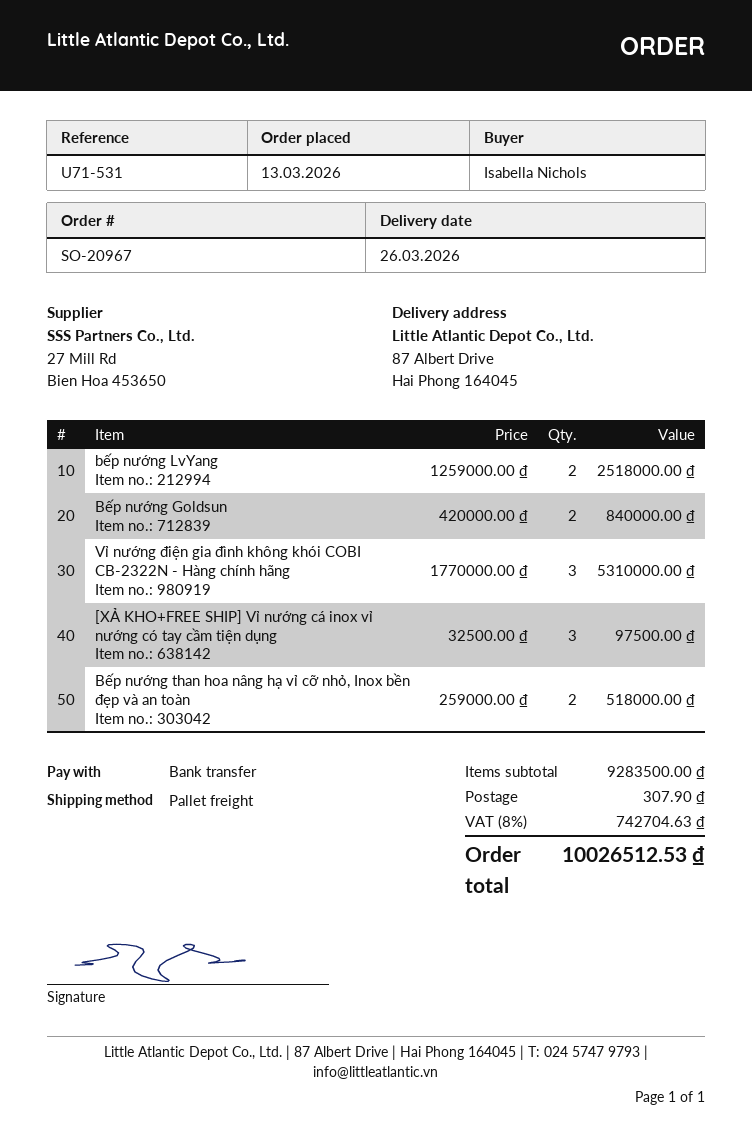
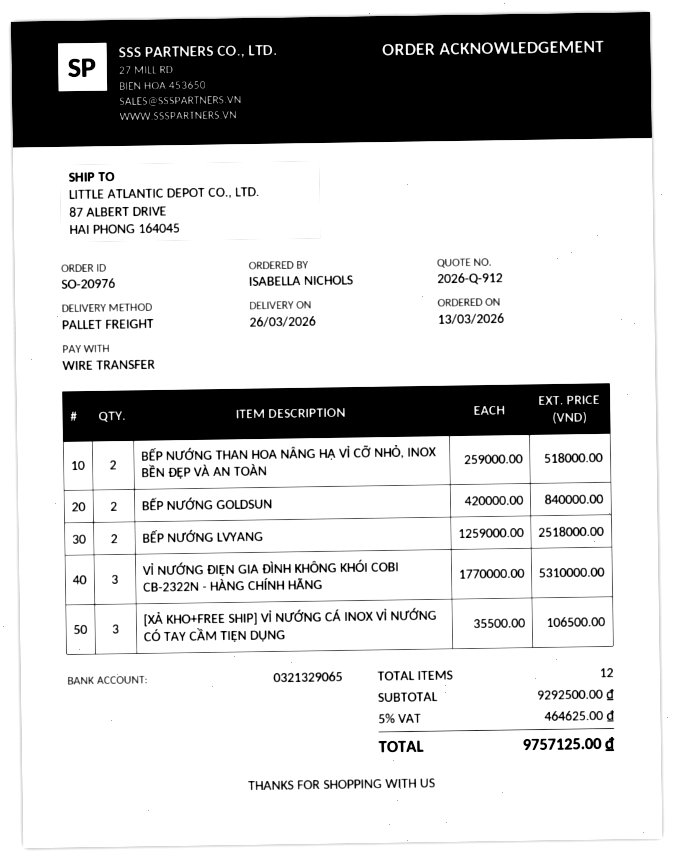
order number: SO-20967 -> SO-20976
[XẢ KHO+FREE SHIP] Vỉ nướng cá inox vỉ nướng có tay cầm tiện dụng: 3 x 32500.00 = 97500.00 -> 3 x 35500.00 = 106500.00
subtotal: 9283500.00 -> 9292500.00
shipping: 307.90 -> none
tax: 8% = 742704.63 -> 5% = 464625.00
total: 10026512.53 -> 9757125.00

